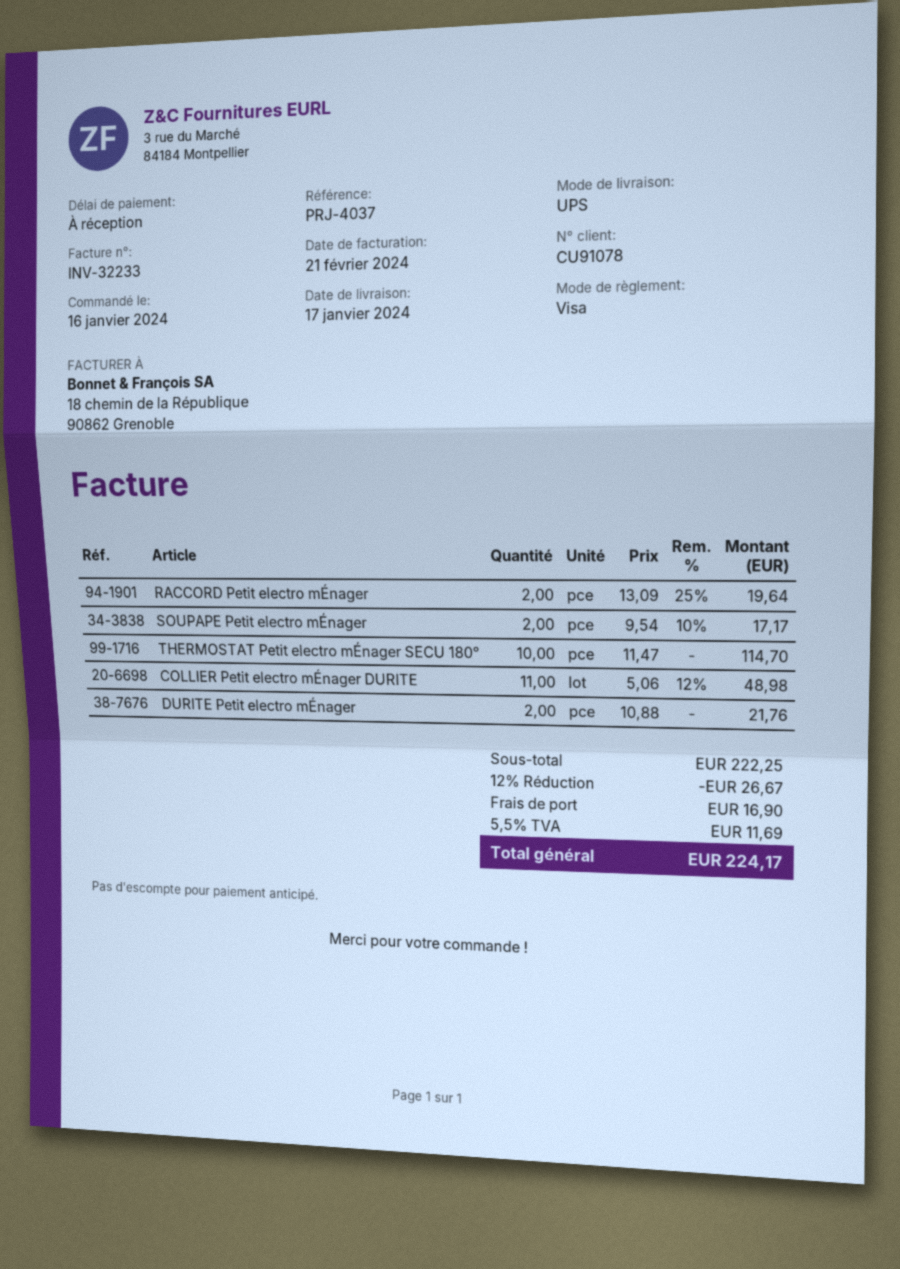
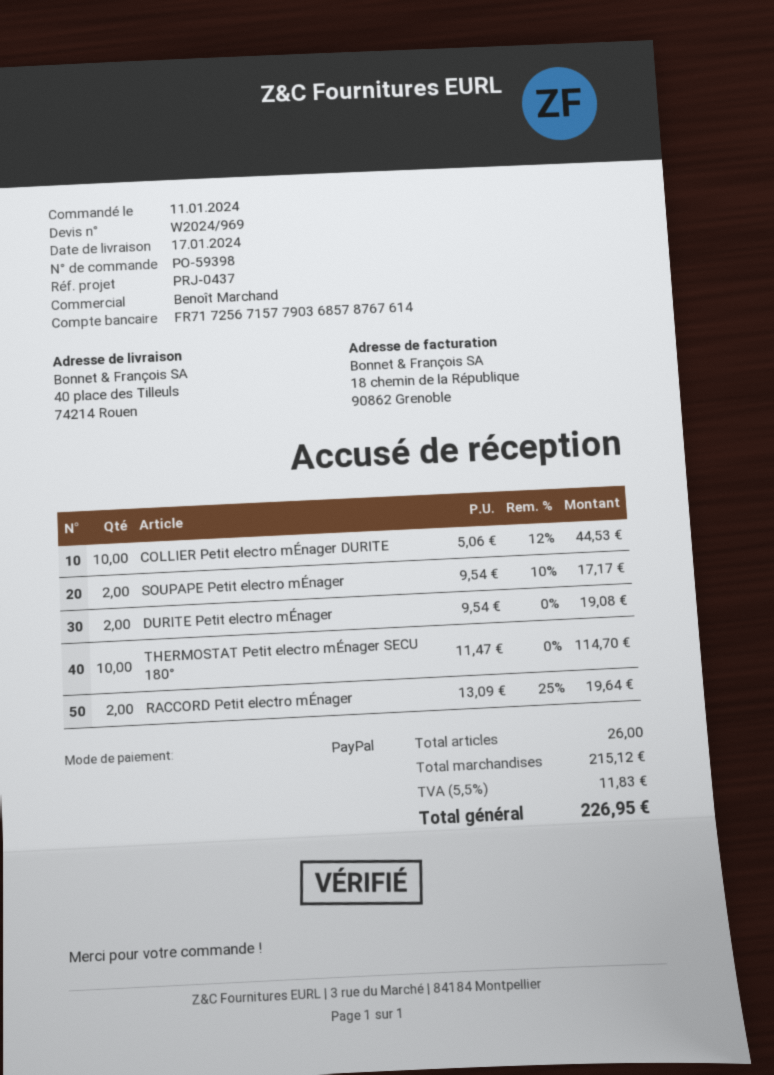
order date: 2024-01-16 -> 2024-01-11
reference: PRJ-4037 -> PRJ-0437
payment method: Visa -> PayPal
COLLIER Petit electro mÉnager DURITE: 11 x 5.06 - 12% = 48.98 -> 10 x 5.06 - 12% = 44.53
DURITE Petit electro mÉnager: 2 x 10.88 = 21.76 -> 2 x 9.54 = 19.08
subtotal: 222.25 -> 215.12
discount: 12% = 26.67 -> none
shipping: 16.90 -> none
tax: 5.5% = 11.69 -> 5.5% = 11.83
total: 224.17 -> 226.95

